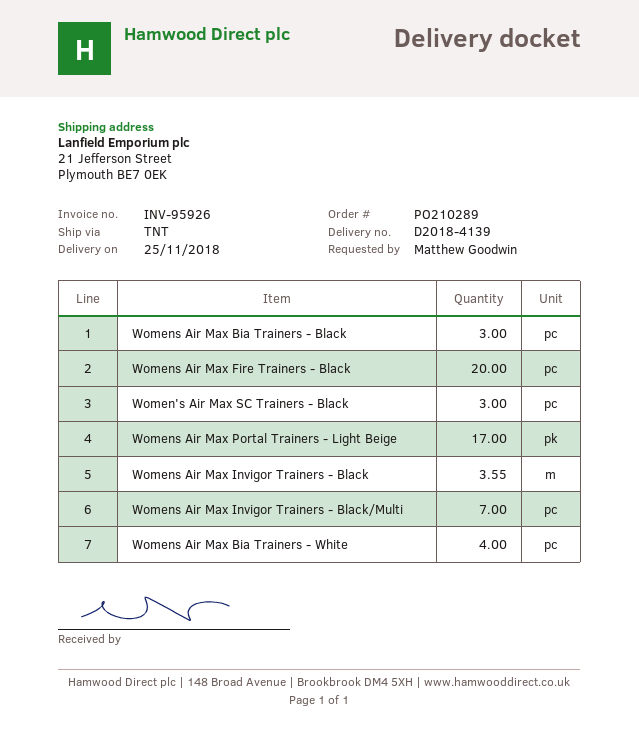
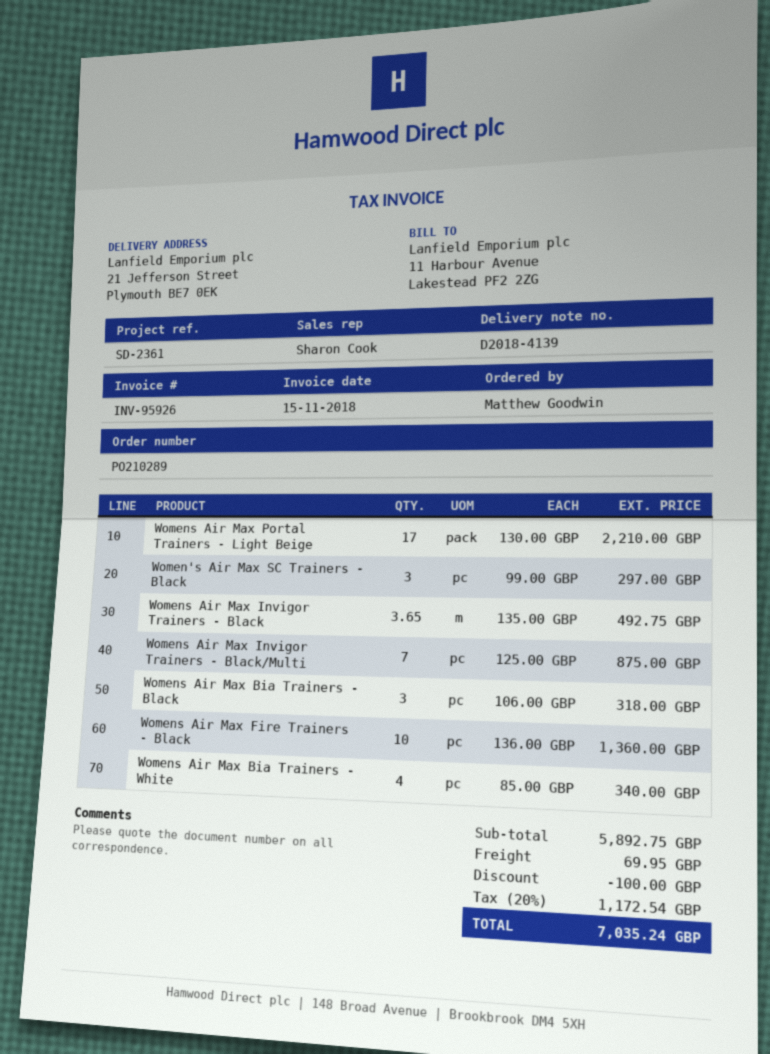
Womens Air Max Fire Trainers - Black: 20 -> 10
Womens Air Max Invigor Trainers - Black: 3.55 -> 3.65

